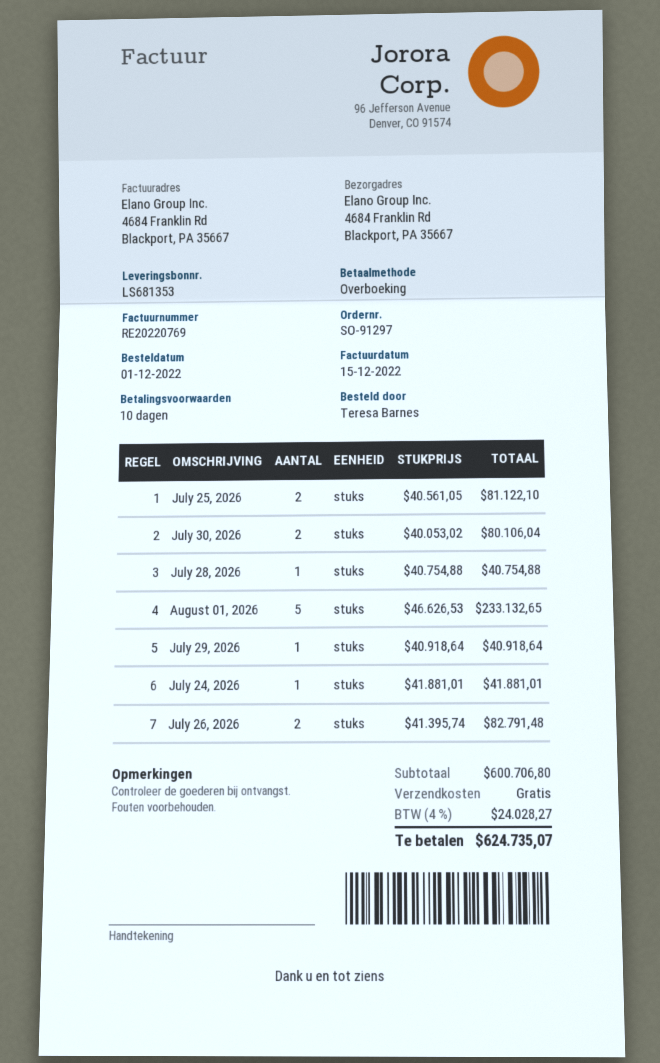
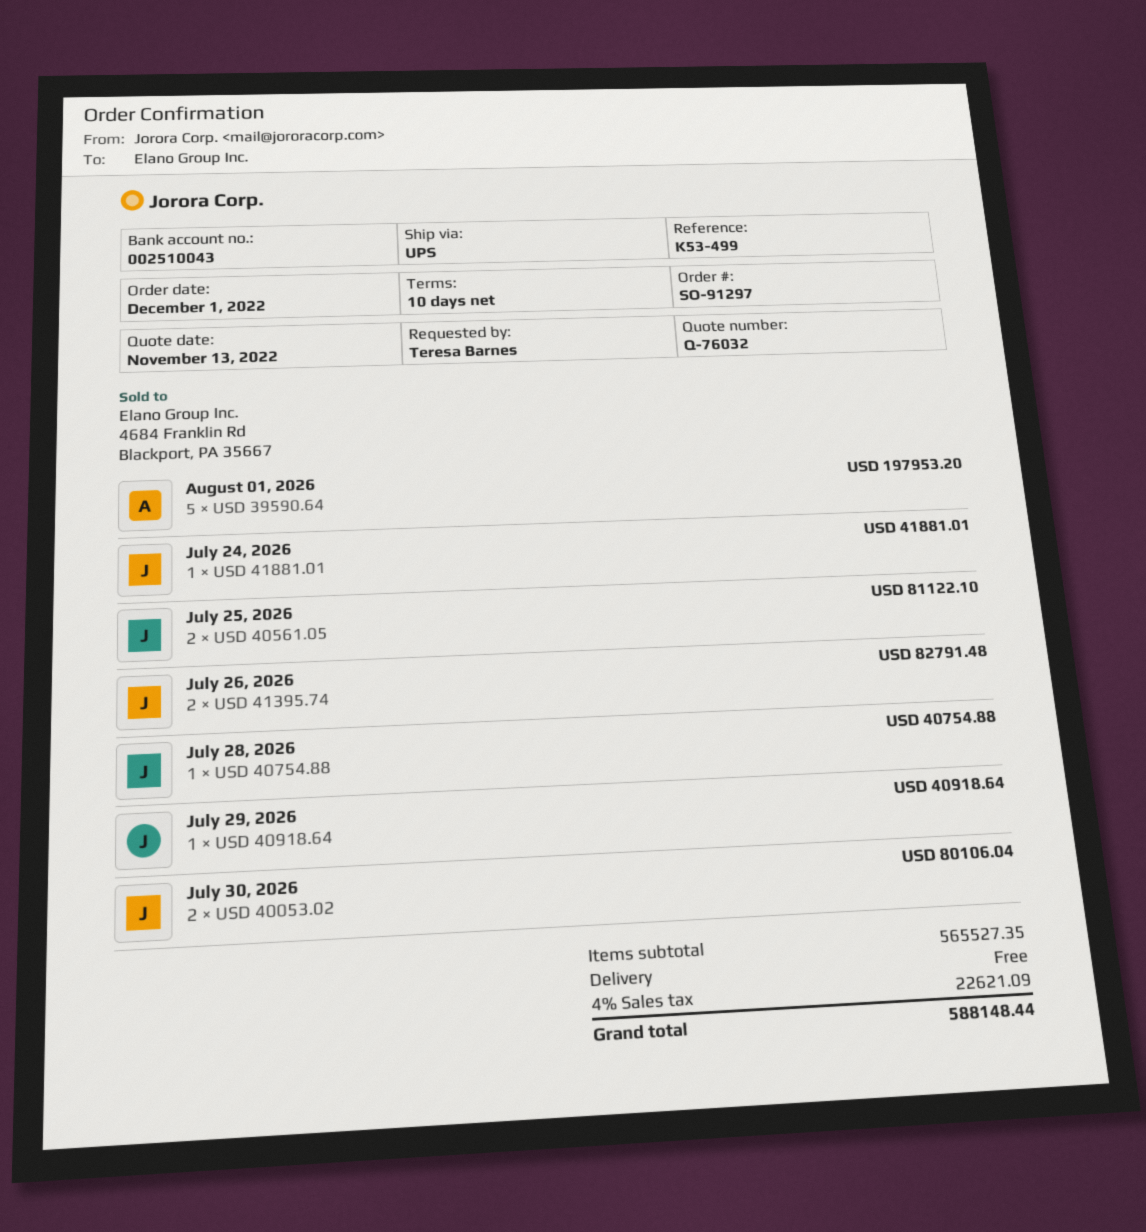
August 01, 2026: 5 x 46626.53 = 233132.65 -> 5 x 39590.64 = 197953.20
subtotal: 600706.80 -> 565527.35
tax: 4% = 24028.27 -> 4% = 22621.09
total: 624735.07 -> 588148.44

